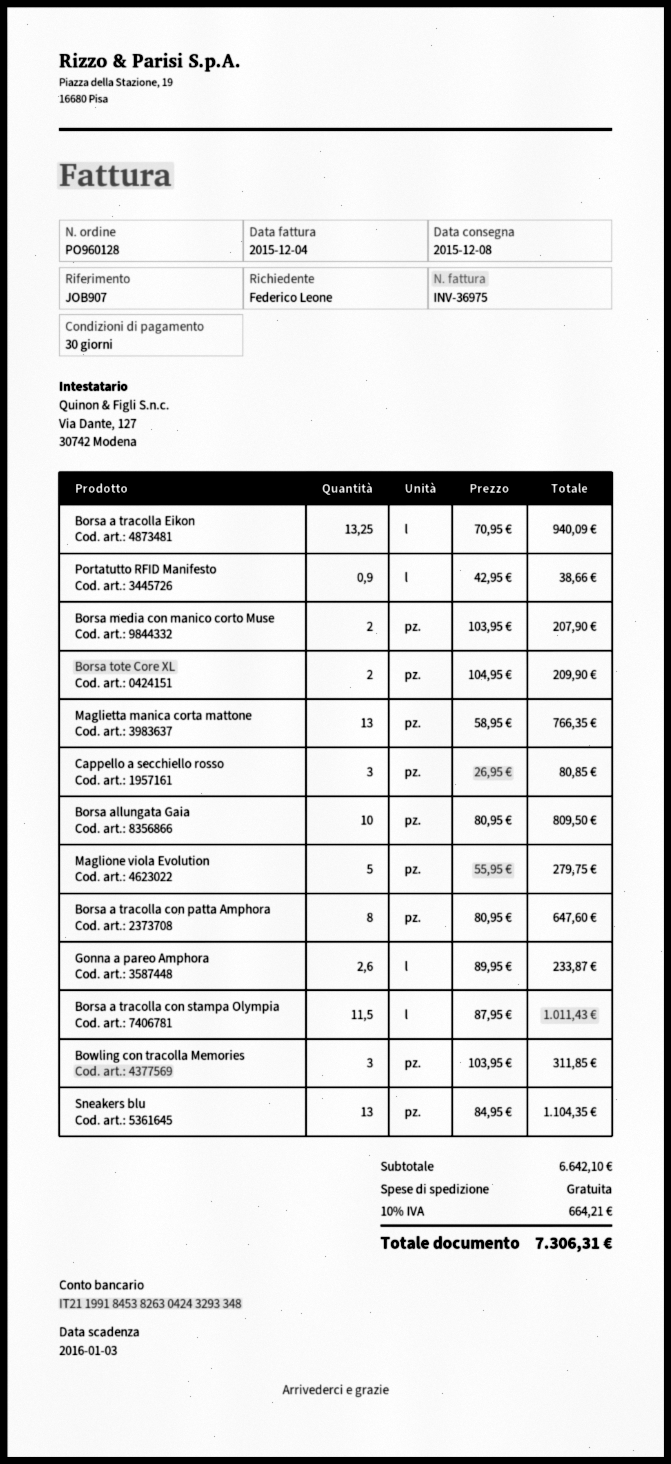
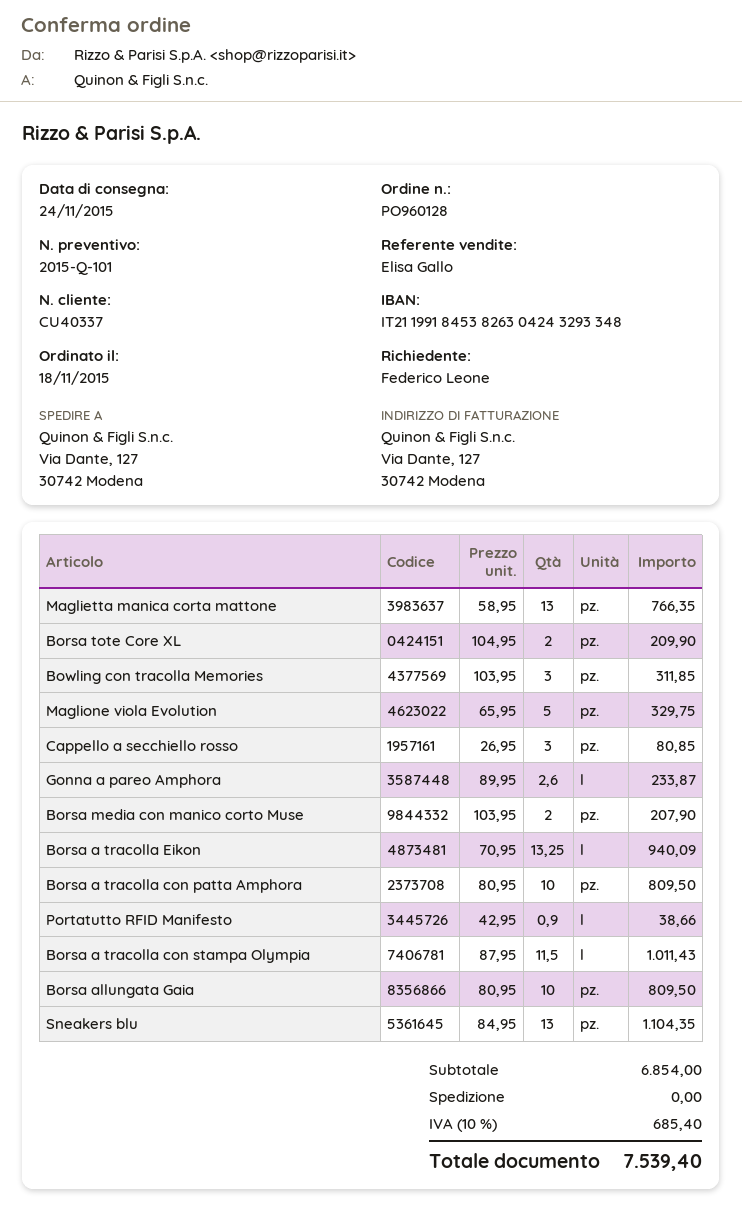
delivery date: 2015-12-08 -> 2015-11-24
Maglione viola Evolution: 5 x 55.95 = 279.75 -> 5 x 65.95 = 329.75
Borsa a tracolla con patta Amphora: 8 x 80.95 = 647.60 -> 10 x 80.95 = 809.50
subtotal: 6642.10 -> 6854.00
tax: 10% = 664.21 -> 10% = 685.40
total: 7306.31 -> 7539.40

